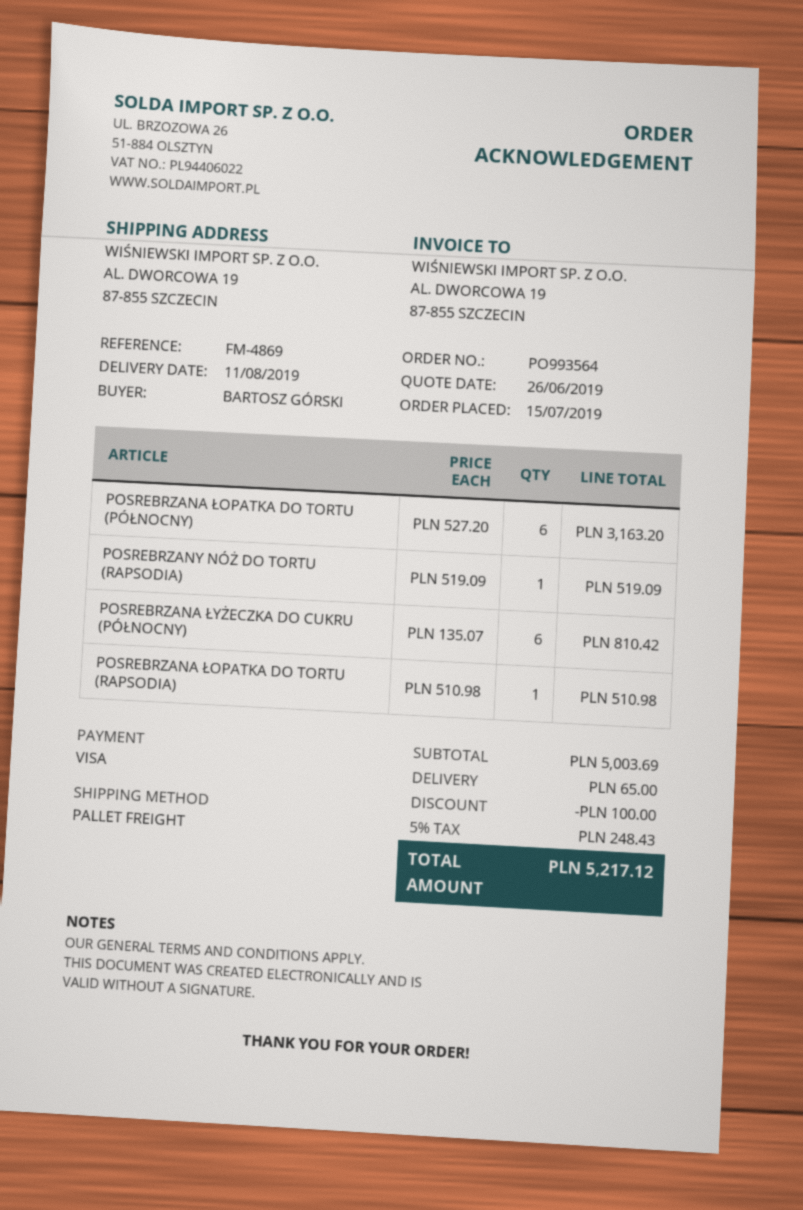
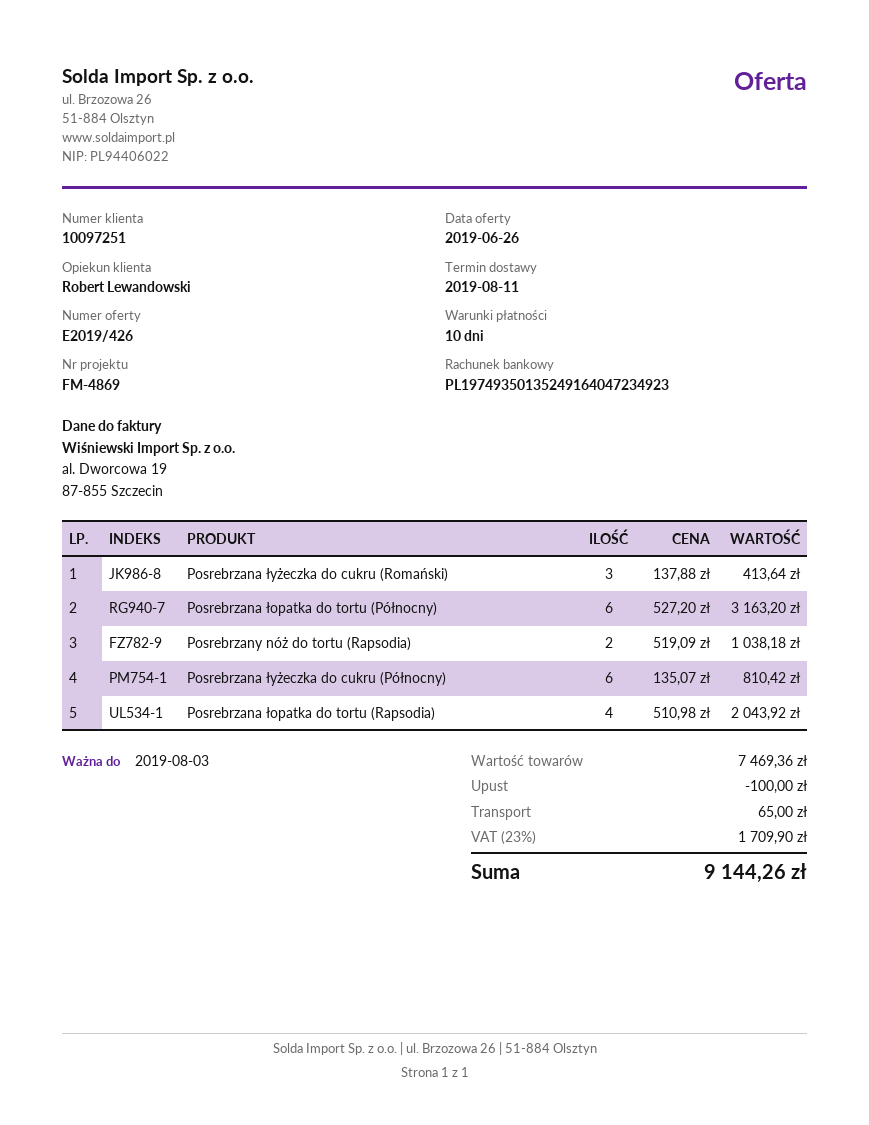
POSREBRZANY NÓŻ DO TORTU (RAPSODIA): 1 x 519.09 = 519.09 -> 2 x 519.09 = 1038.18
POSREBRZANA ŁOPATKA DO TORTU (RAPSODIA): 1 x 510.98 = 510.98 -> 4 x 510.98 = 2043.92
Posrebrzana łyżeczka do cukru (Romański): none -> 3 x 137.88 = 413.64
subtotal: 5003.69 -> 7469.36
tax: 5% = 248.43 -> 23% = 1709.90
total: 5217.12 -> 9144.26

